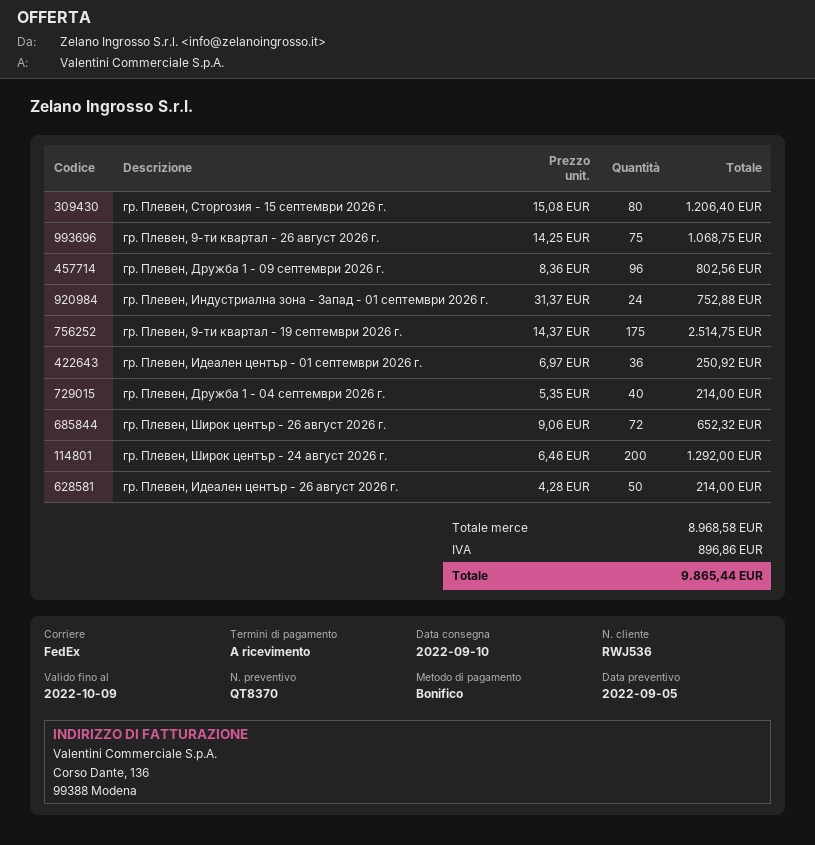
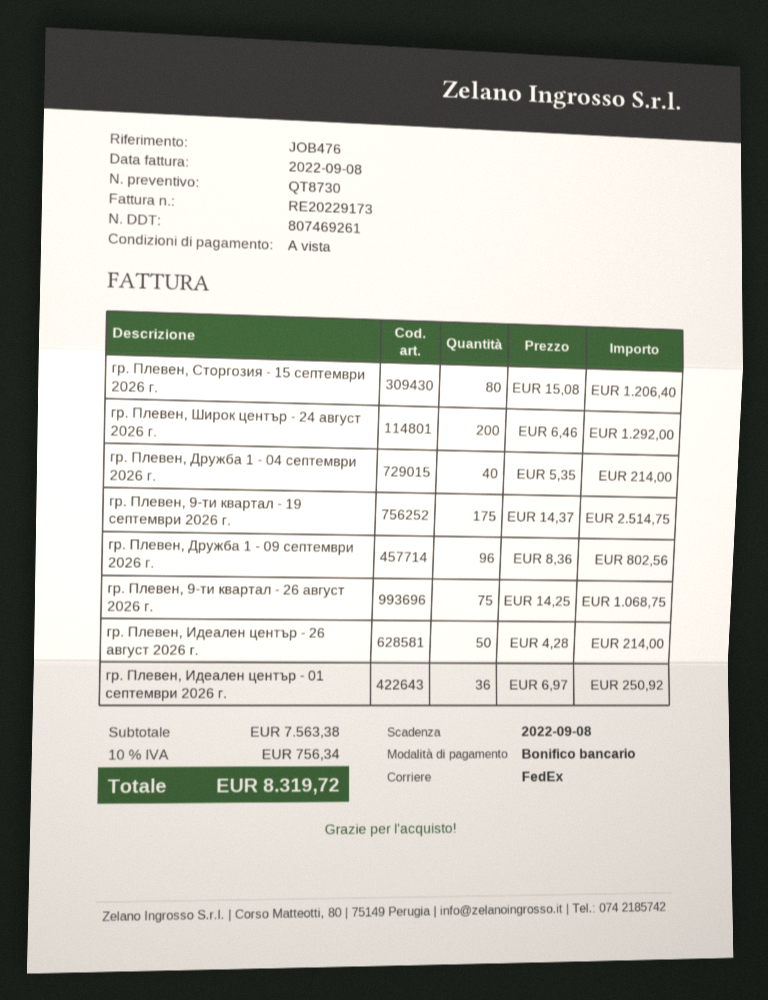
quote number: QT8370 -> QT8730
гр. Плевен, Индустриална зона - Запад - 01 септември 2026 г.: 24 x 31.37 = 752.88 -> none
гр. Плевен, Широк център - 26 август 2026 г.: 72 x 9.06 = 652.32 -> none
subtotal: 8968.58 -> 7563.38
tax: 896.86 -> 756.34
total: 9865.44 -> 8319.72

